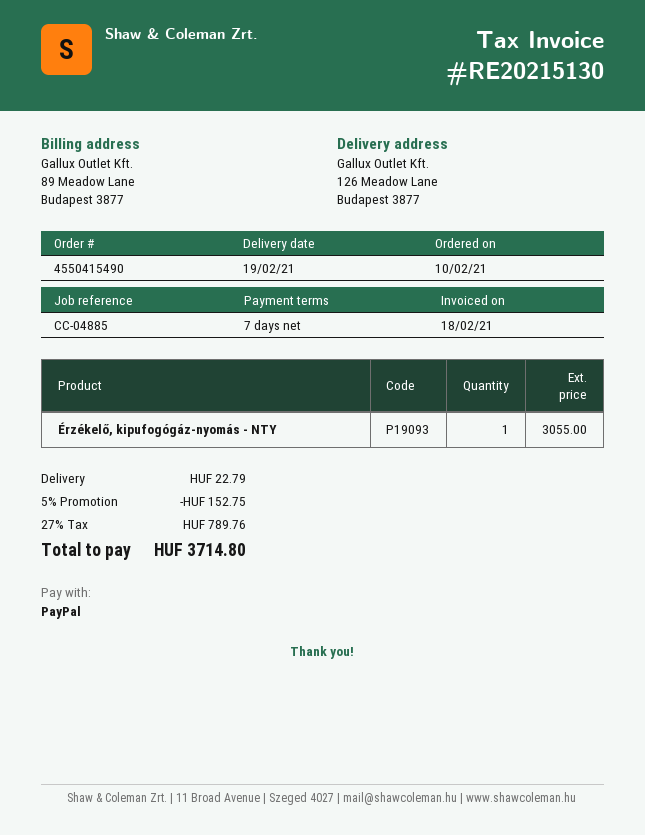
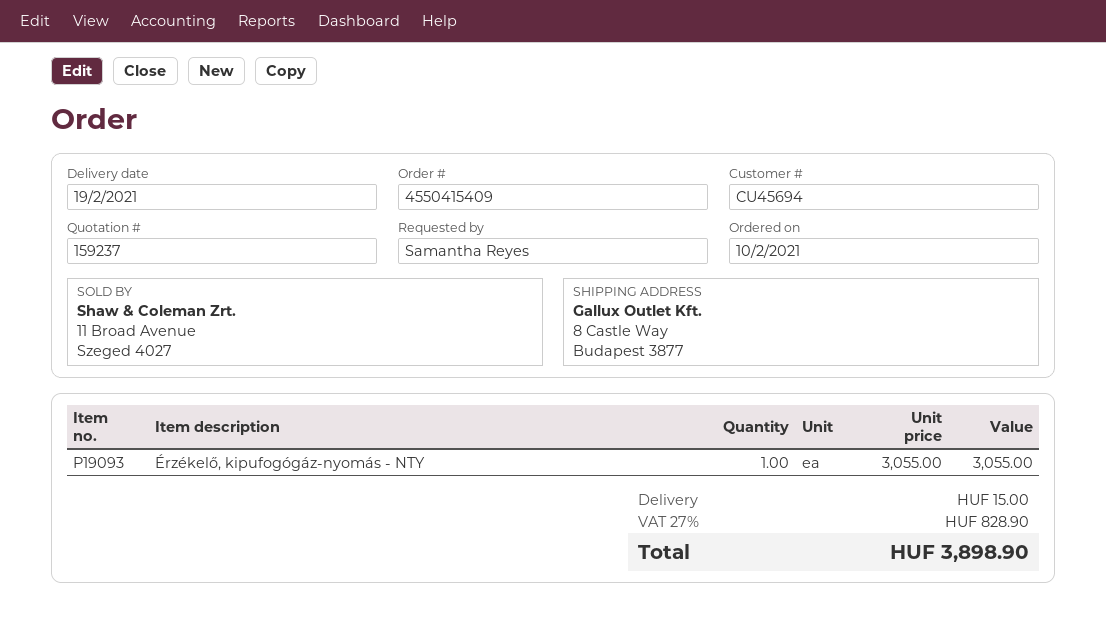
order number: 4550415490 -> 4550415409
ship to: 126 Meadow Lane, Budapest 3877 -> 8 Castle Way, Budapest 3877
discount: 5% = 152.75 -> none
shipping: 22.79 -> 15.00
tax: 27% = 789.76 -> 27% = 828.90
total: 3714.80 -> 3898.90

